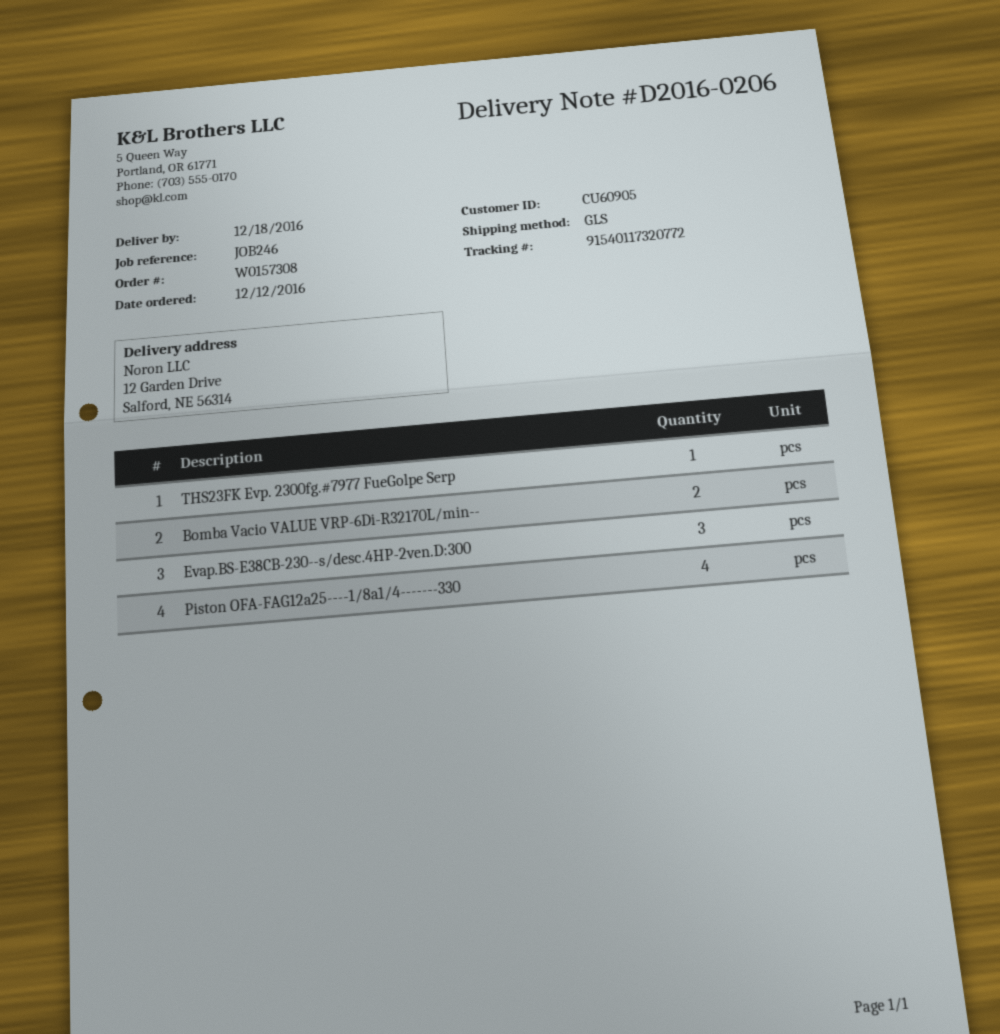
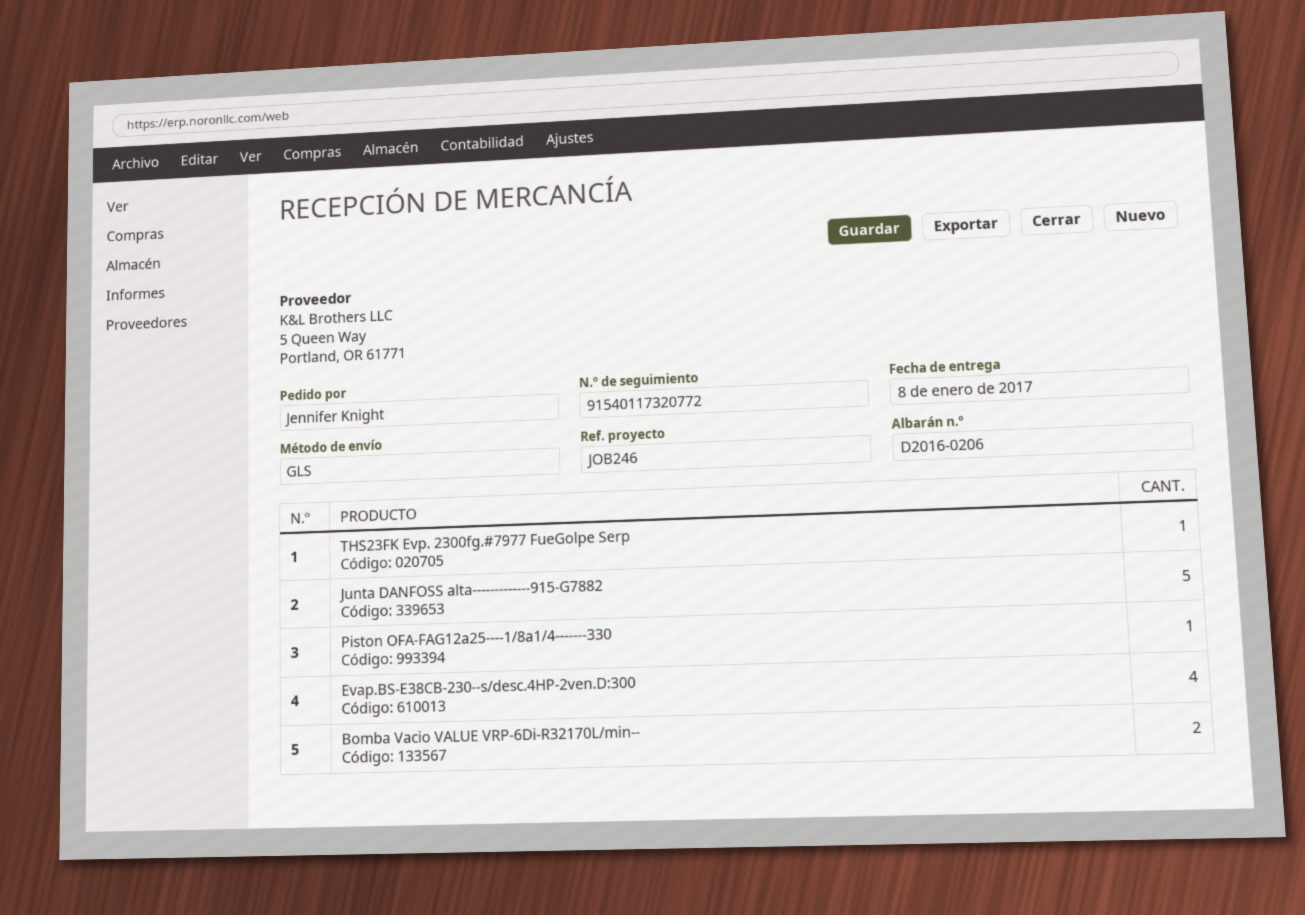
delivery date: 2016-12-18 -> 2017-01-08
Evap.BS-E38CB-230--s/desc.4HP-2ven.D:300: 3 -> 4
Piston OFA-FAG12a25----1/8a1/4-------330: 4 -> 1
Junta DANFOSS alta-------------915-G7882: none -> 5

